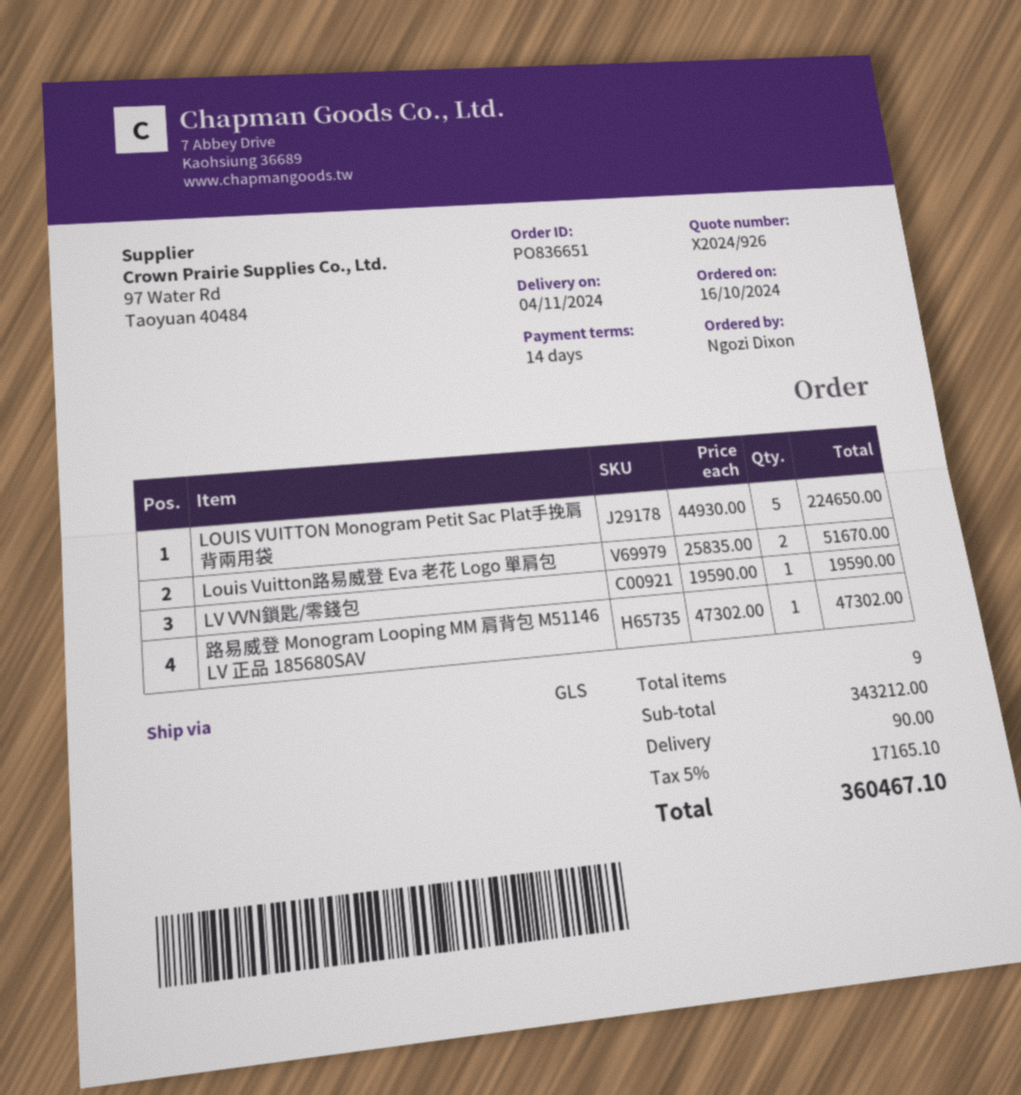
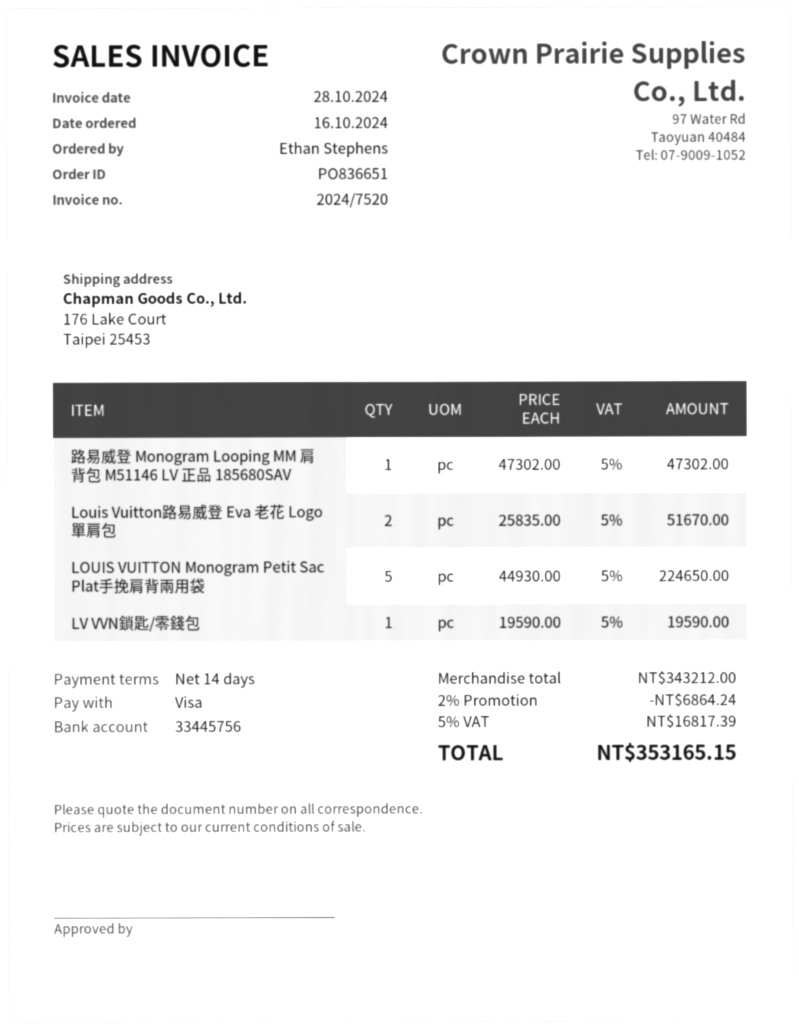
ordered by: Ngozi Dixon -> Ethan Stephens
discount: none -> 2% = 6864.24
shipping: 90.00 -> none
tax: 5% = 17165.10 -> 5% = 16817.39
total: 360467.10 -> 353165.15

